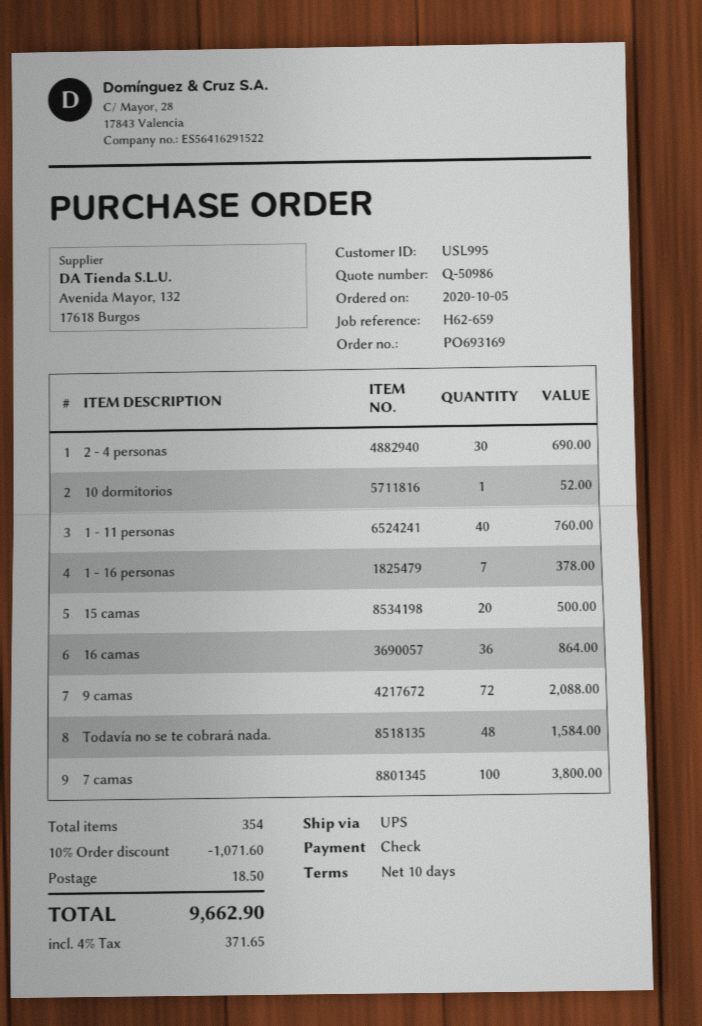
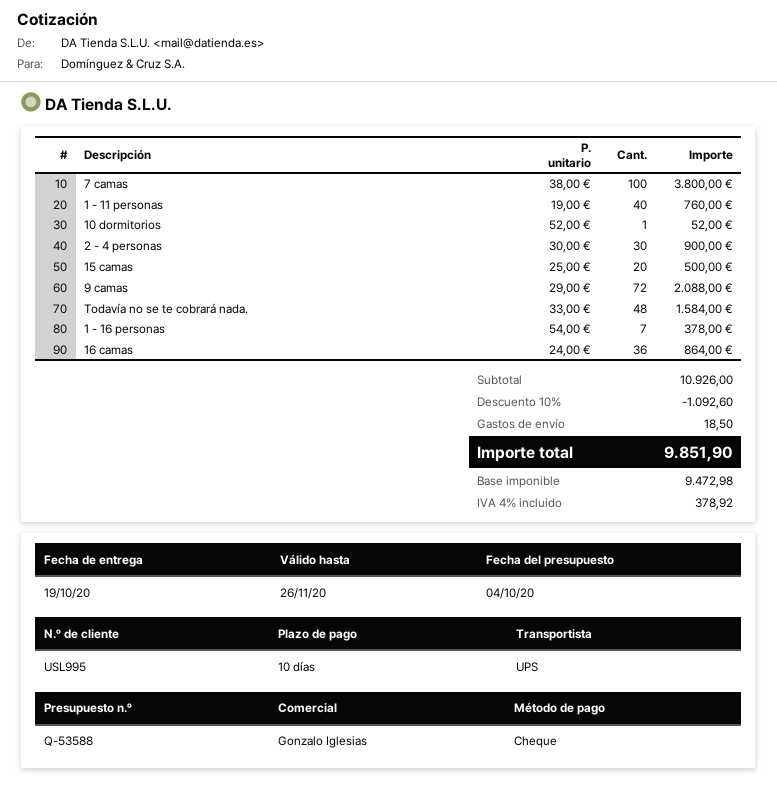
quote number: Q-50986 -> Q-53588
2 - 4 personas: 30 for 690.00 -> 30 for 900.00
discount: 10% = 1071.60 -> 10% = 1092.60
tax: 4% = 371.65 -> 4% = 378.92
total: 9662.90 -> 9851.90

